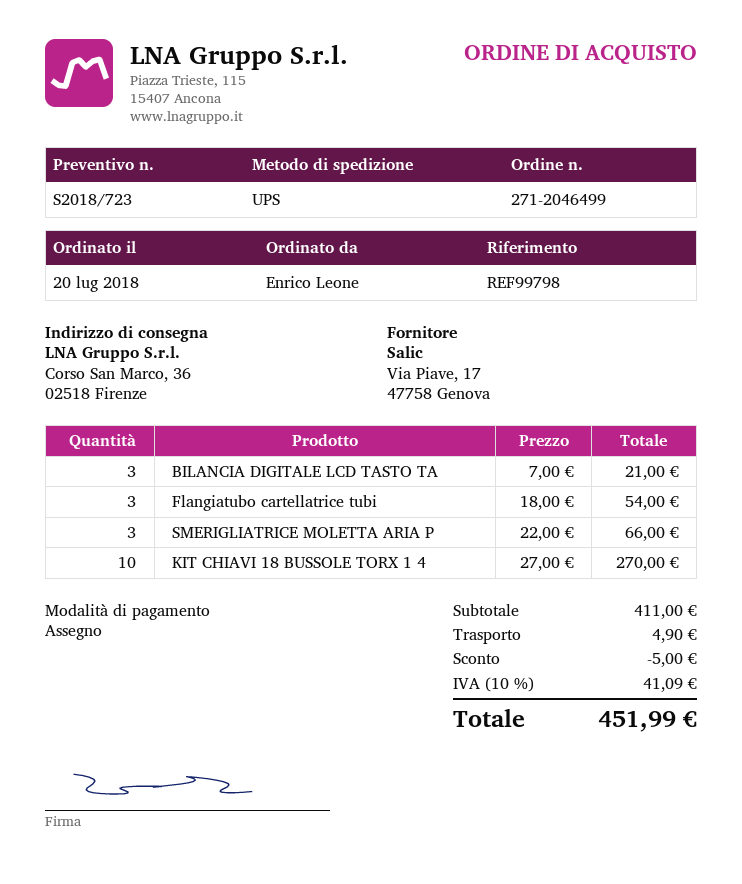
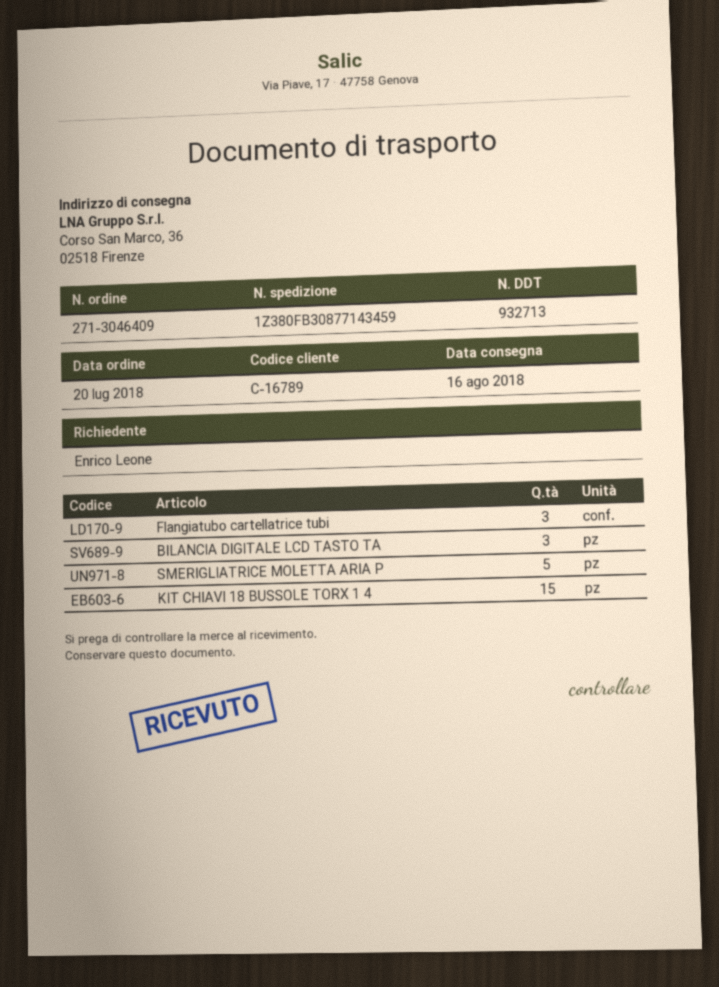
order number: 271-2046499 -> 271-3046409
SMERIGLIATRICE MOLETTA ARIA P: 3 -> 5
KIT CHIAVI 18 BUSSOLE TORX 1 4: 10 -> 15

